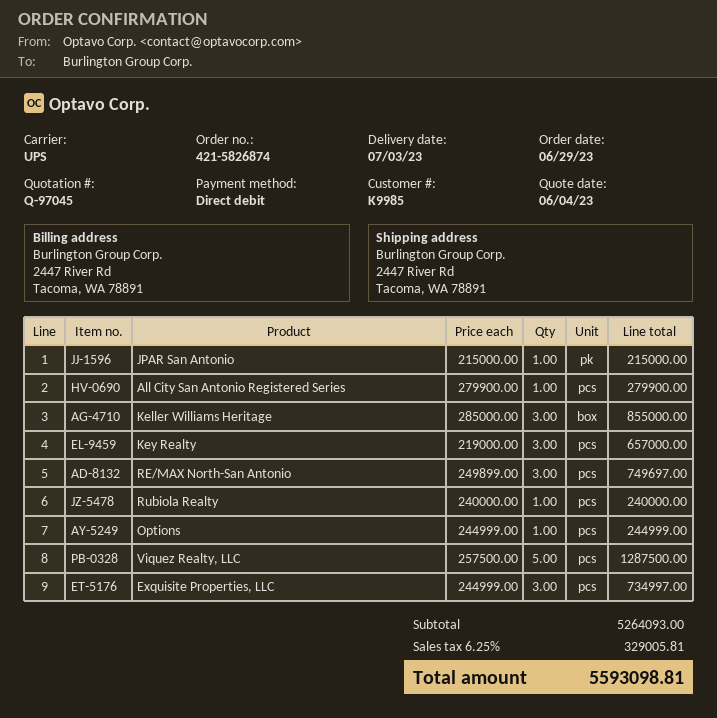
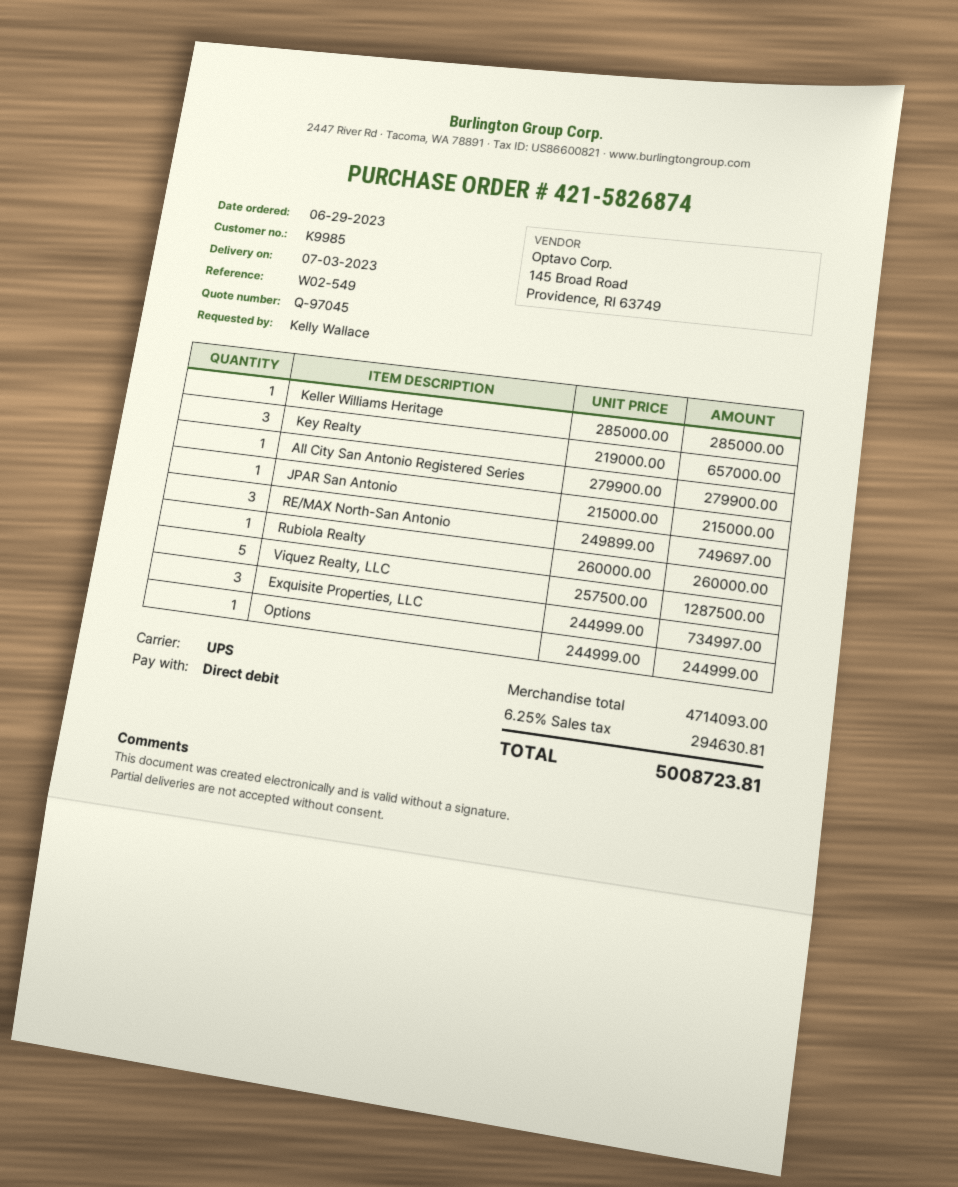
Keller Williams Heritage: 3 x 285000.00 = 855000.00 -> 1 x 285000.00 = 285000.00
Rubiola Realty: 1 x 240000.00 = 240000.00 -> 1 x 260000.00 = 260000.00
subtotal: 5264093.00 -> 4714093.00
tax: 6.25% = 329005.81 -> 6.25% = 294630.81
total: 5593098.81 -> 5008723.81

